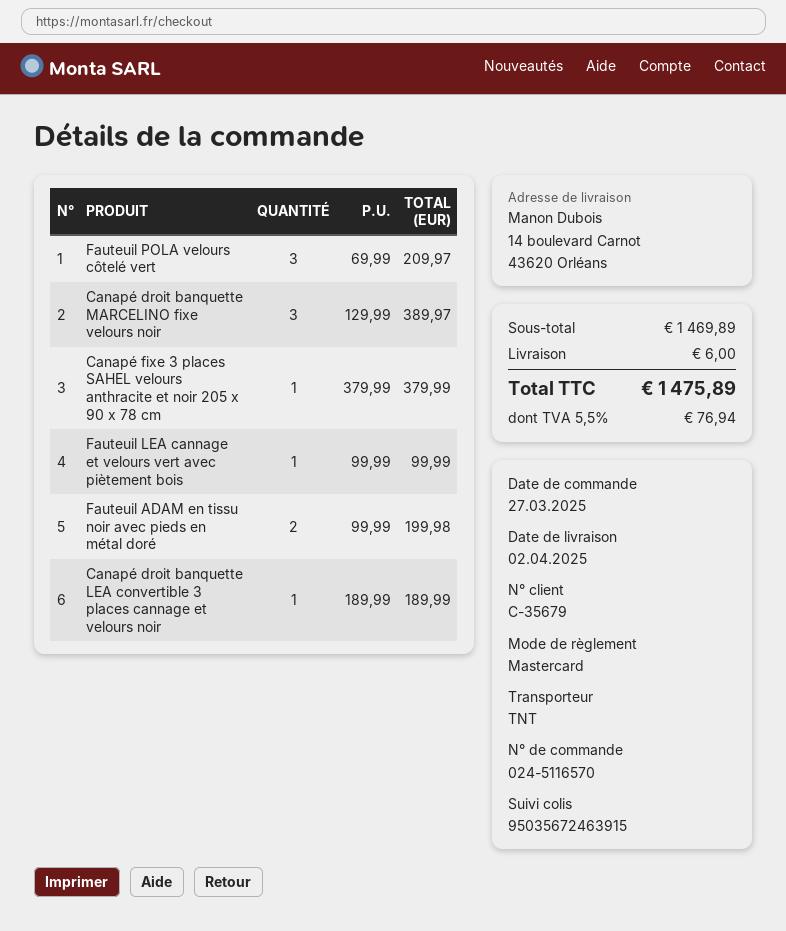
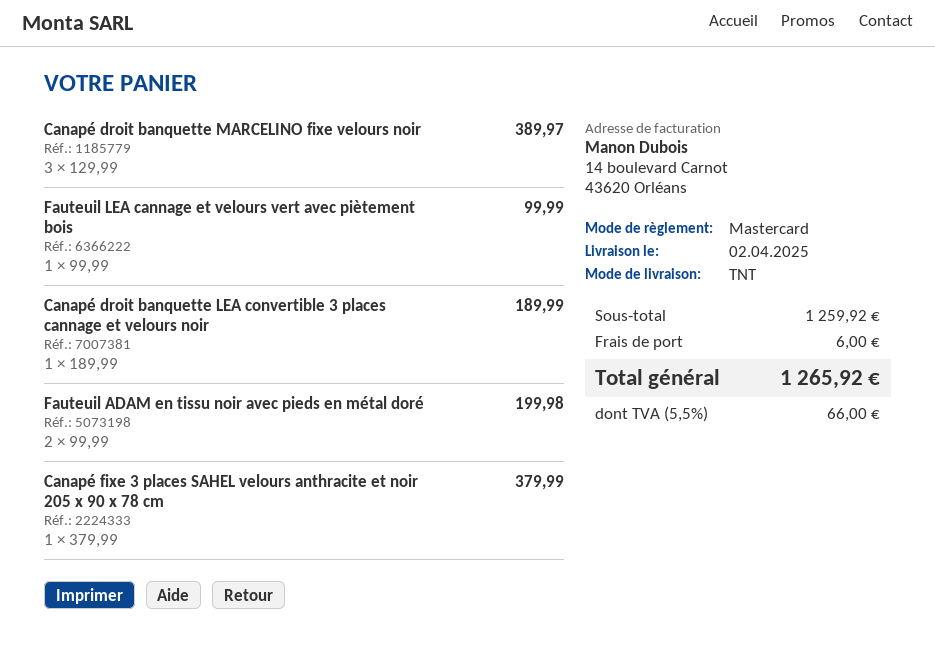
Fauteuil POLA velours côtelé vert: 3 x 69.99 = 209.97 -> none
subtotal: 1469.89 -> 1259.92
tax: 5.5% = 76.94 -> 5.5% = 66.00
total: 1475.89 -> 1265.92

